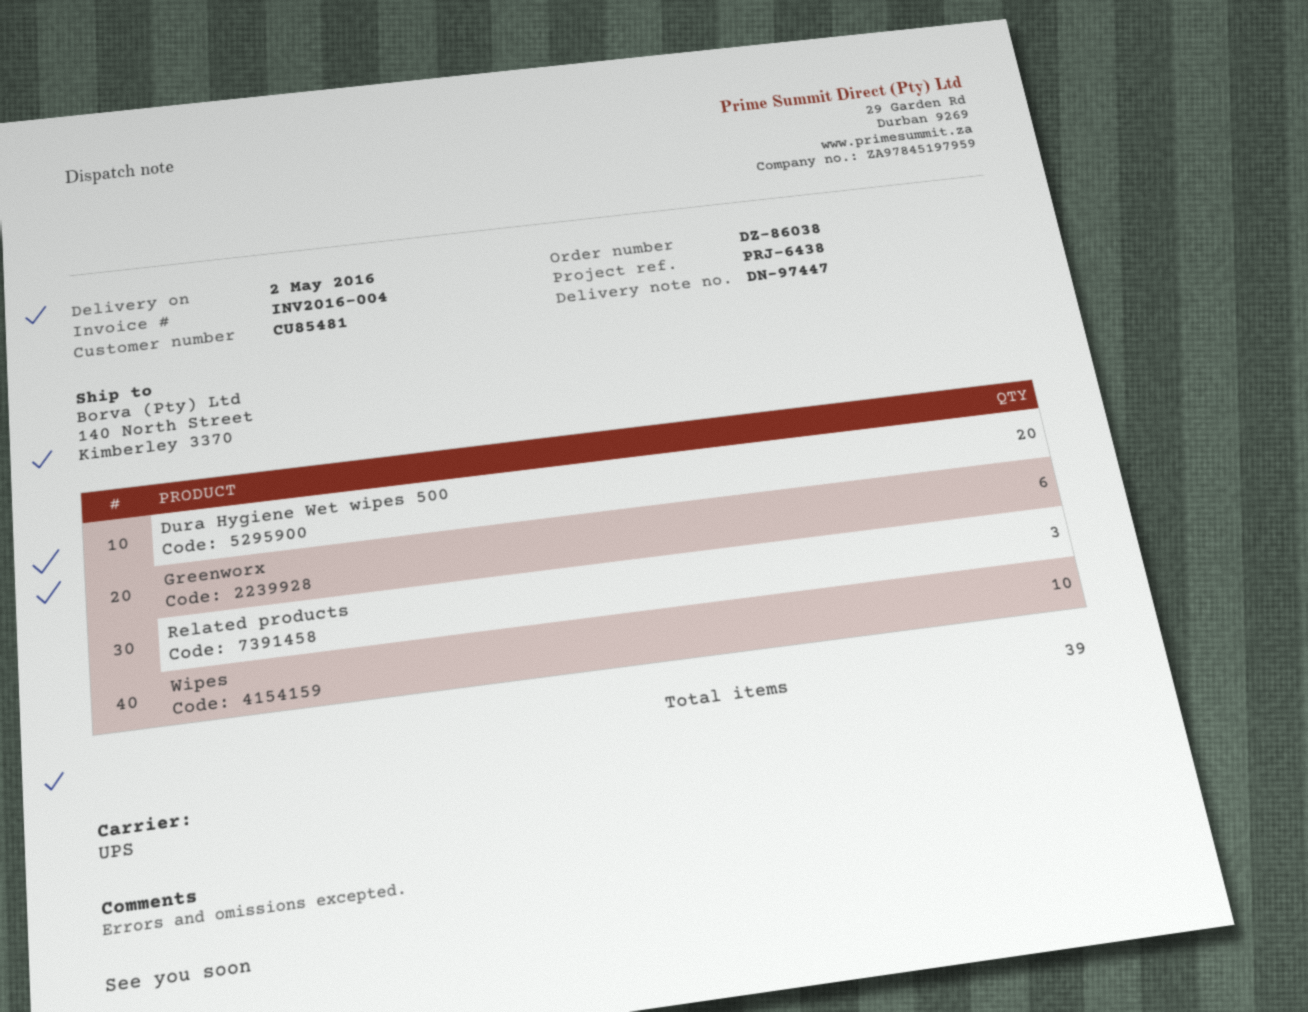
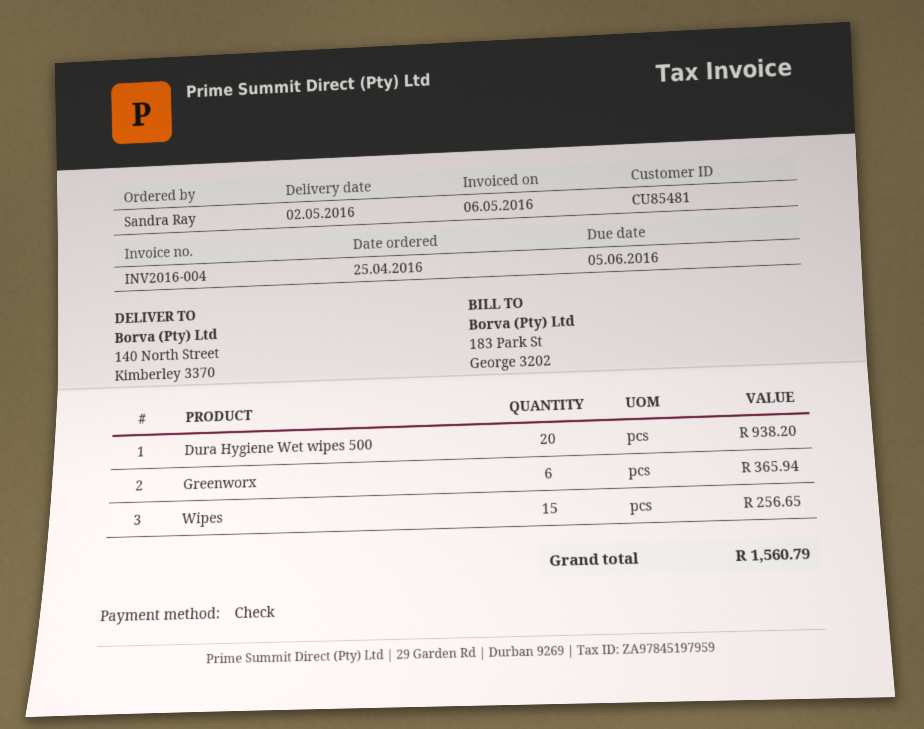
Related products: 3 -> none
Wipes: 10 -> 15

